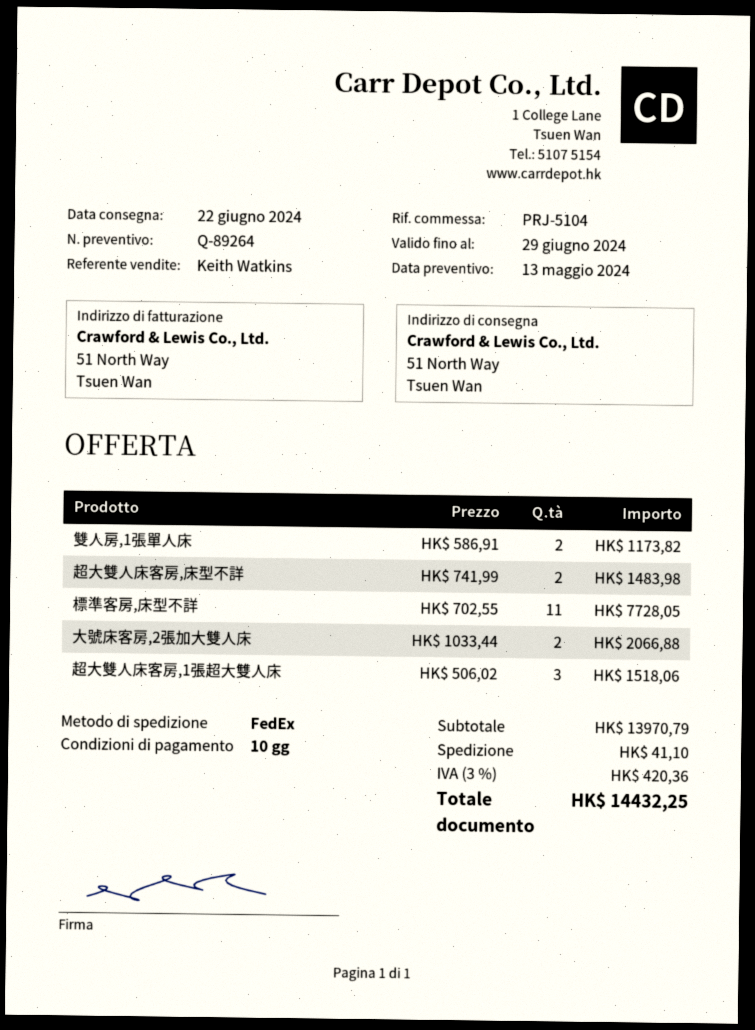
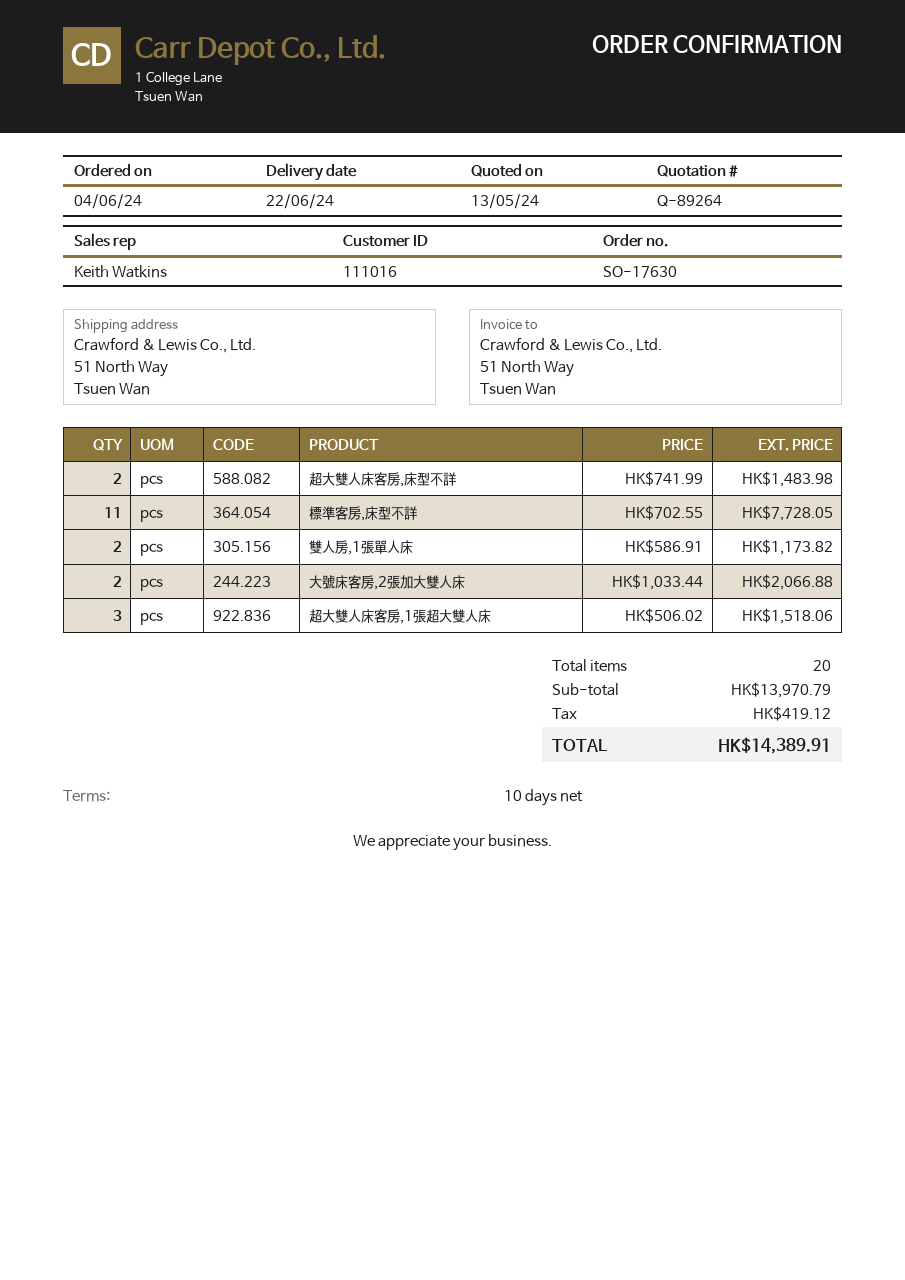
shipping: 41.10 -> none
tax: 420.36 -> 419.12
total: 14432.25 -> 14389.91

